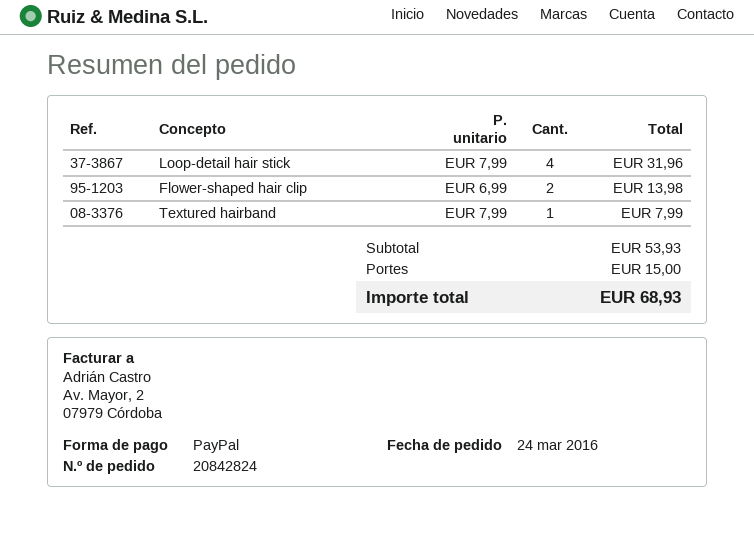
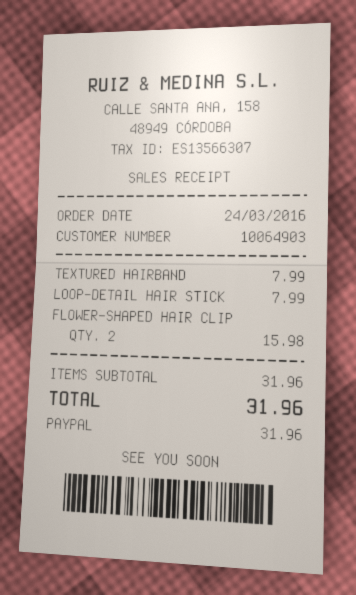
Loop-detail hair stick: 4 for 31.96 -> 1 for 7.99
Flower-shaped hair clip: 2 for 13.98 -> 2 for 15.98
subtotal: 53.93 -> 31.96
shipping: 15.00 -> none
total: 68.93 -> 31.96

